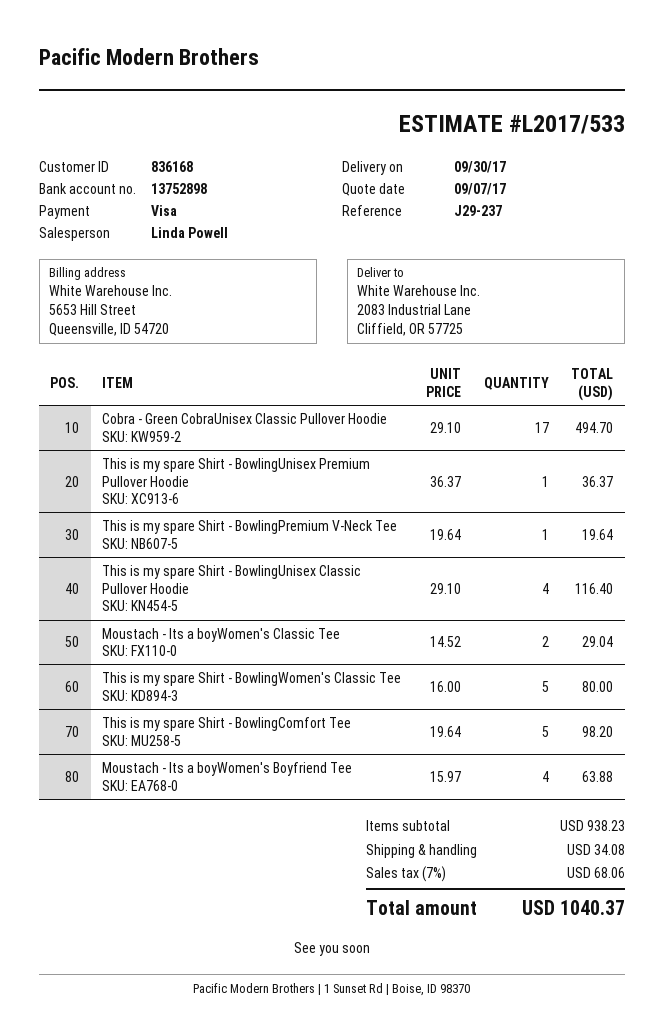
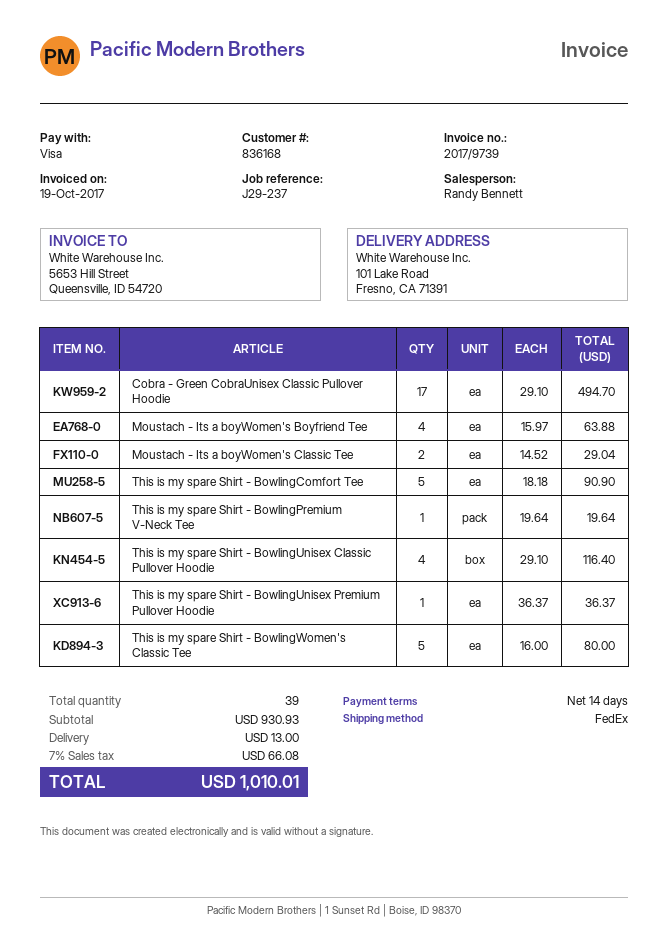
sales rep: Linda Powell -> Randy Bennett
ship to: 2083 Industrial Lane, Cliffield, OR 57725 -> 101 Lake Road, Fresno, CA 71391
This is my spare Shirt - BowlingComfort Tee: 5 x 19.64 = 98.20 -> 5 x 18.18 = 90.90
subtotal: 938.23 -> 930.93
shipping: 34.08 -> 13.00
tax: 7% = 68.06 -> 7% = 66.08
total: 1040.37 -> 1010.01

